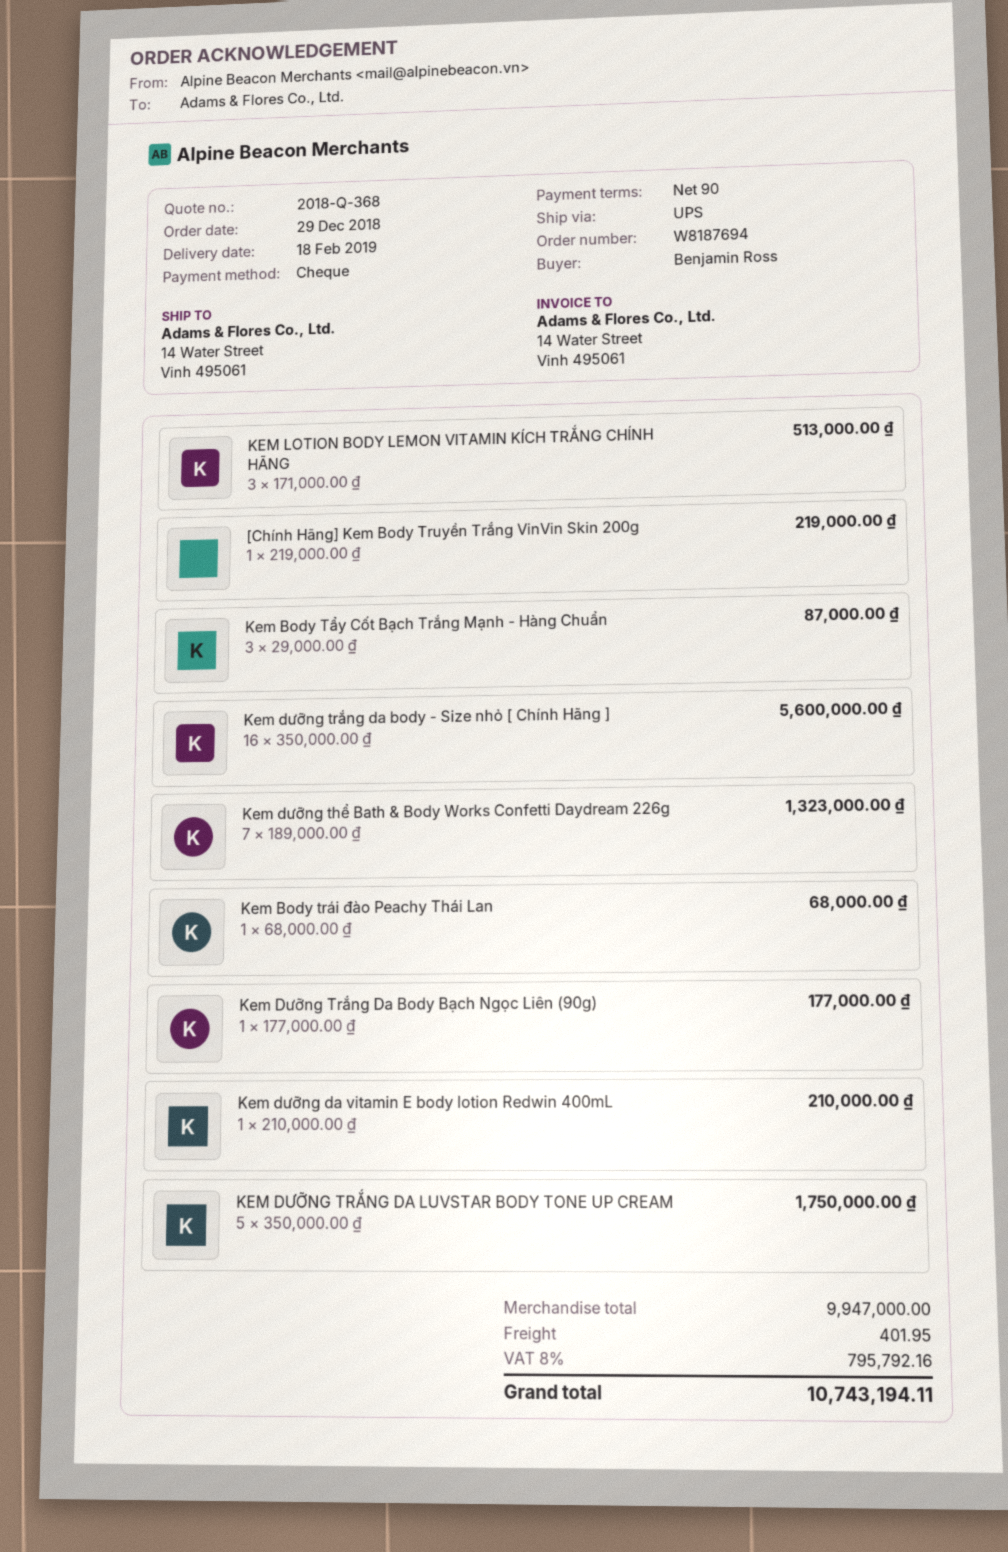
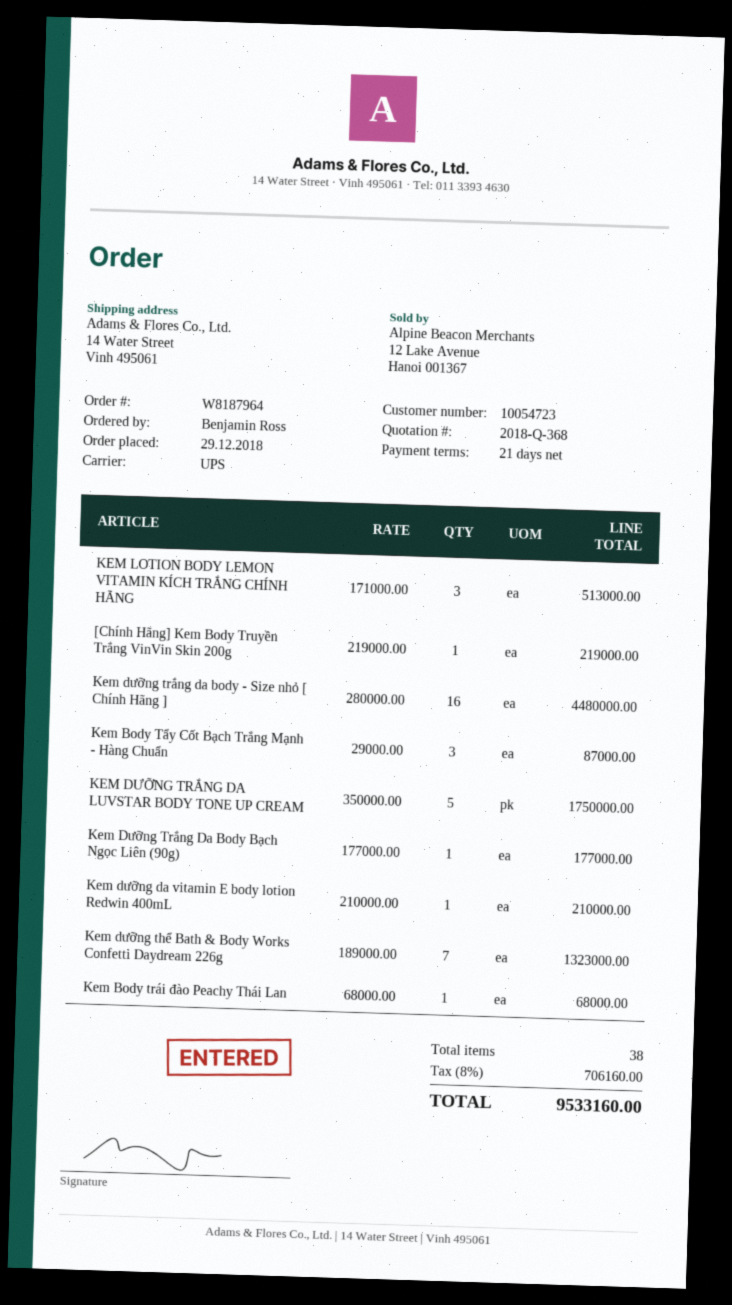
order number: W8187694 -> W8187964
payment terms: 90 days -> 21 days
Kem dưỡng trắng da body - Size nhỏ [ Chính Hãng ]: 16 x 350000.00 = 5600000.00 -> 16 x 280000.00 = 4480000.00
shipping: 401.95 -> none
tax: 8% = 795792.16 -> 8% = 706160.00
total: 10743194.11 -> 9533160.00

